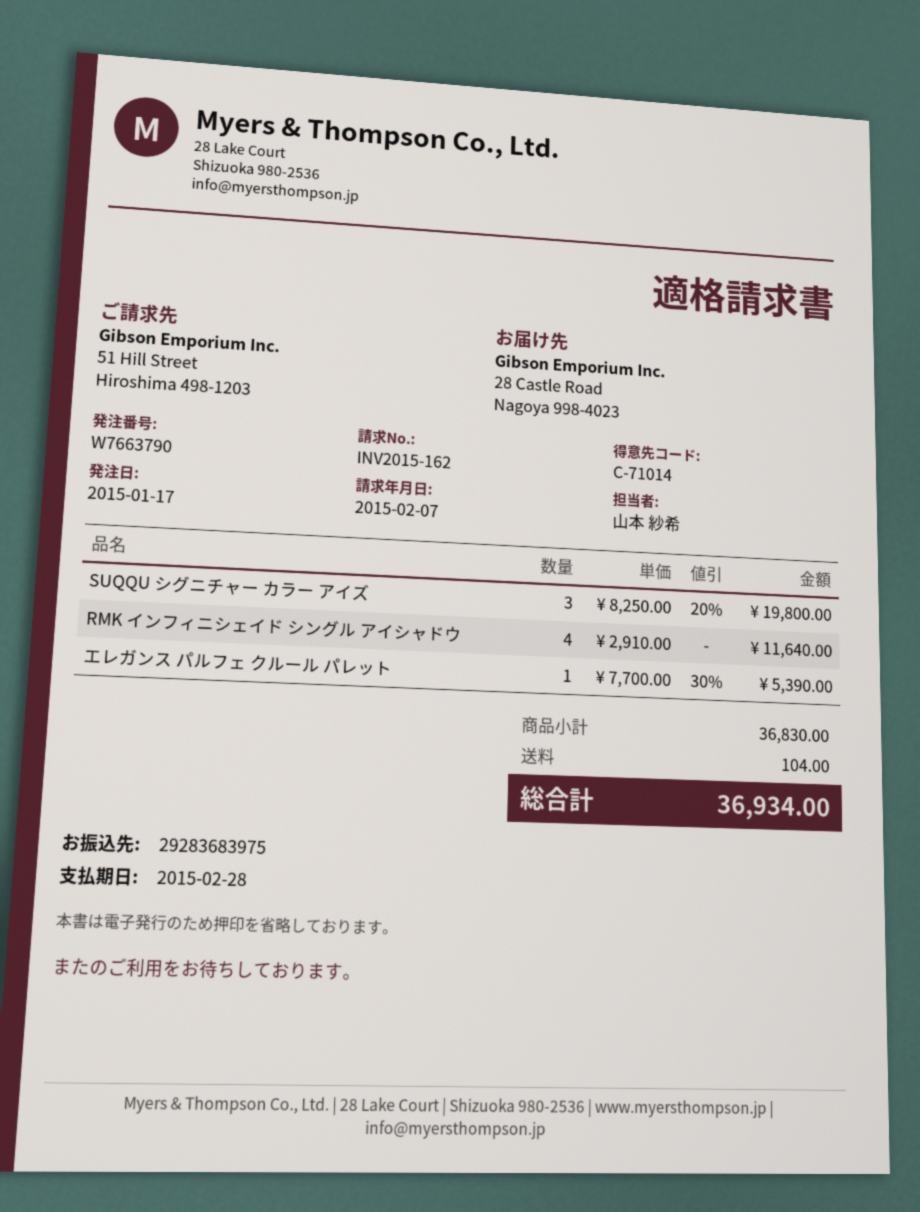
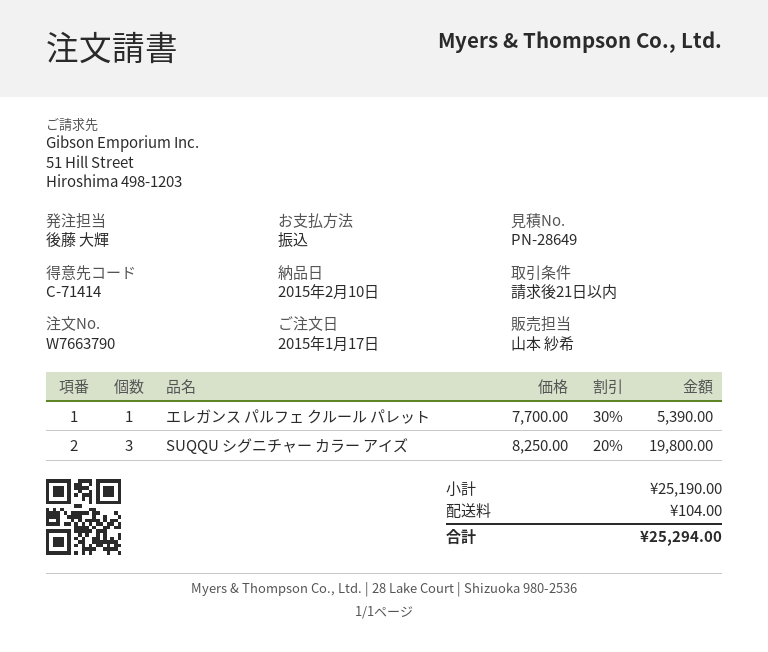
customer number: C-71014 -> C-71414
RMK インフィニシェイド シングル アイシャドウ: 4 x 2910.00 = 11640.00 -> none
subtotal: 36830.00 -> 25190.00
total: 36934.00 -> 25294.00

